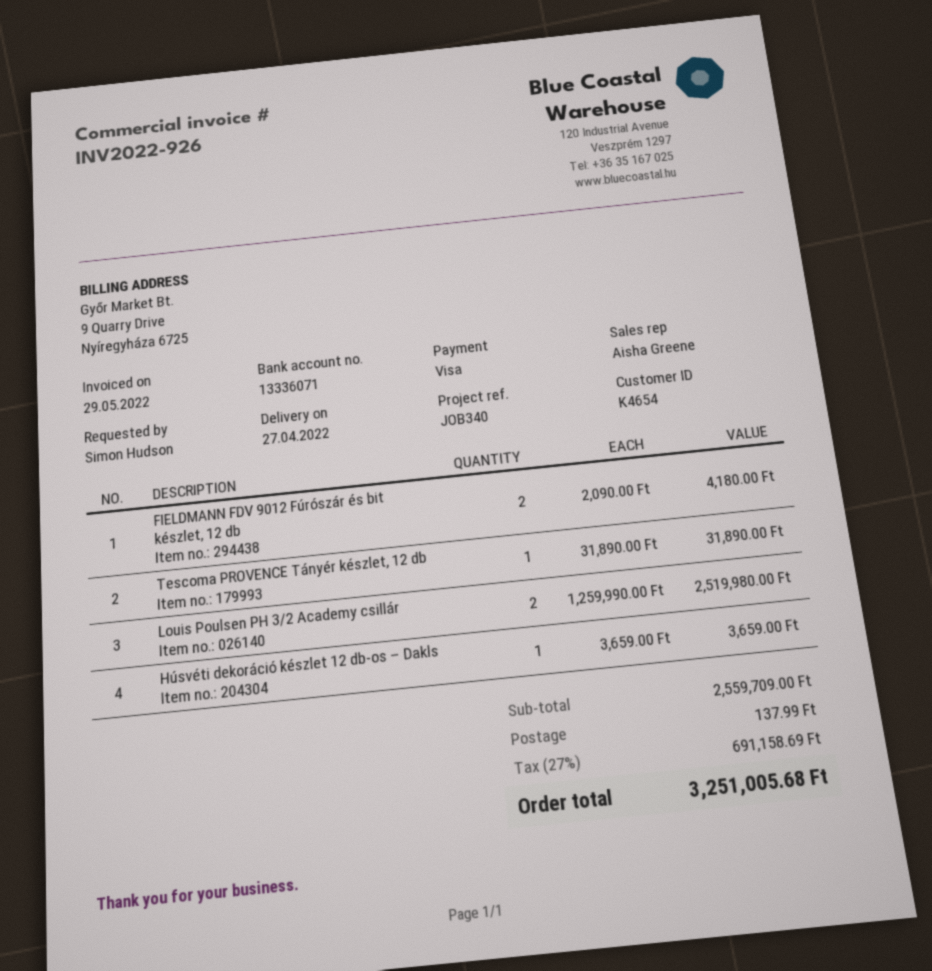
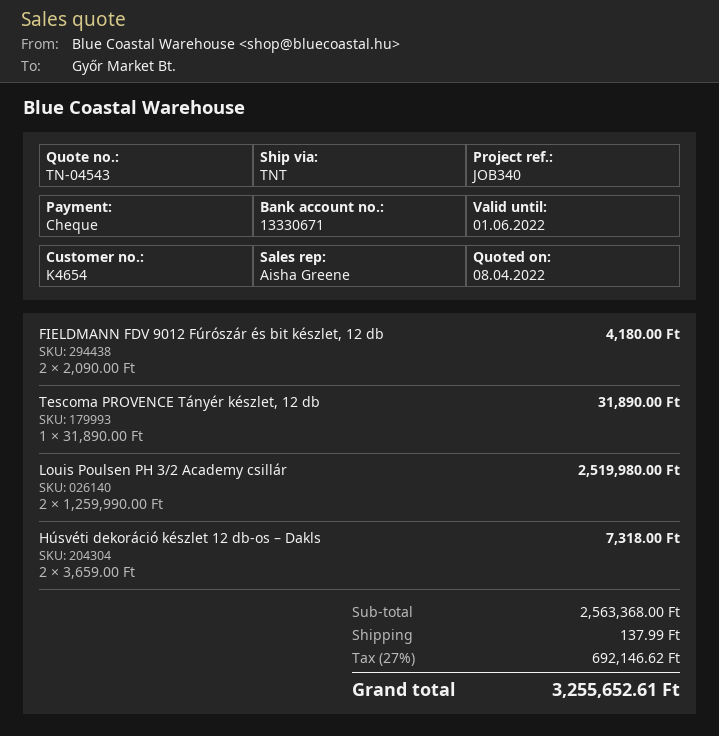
payment method: Visa -> cheque
bank account: 13336071 -> 13330671
Húsvéti dekoráció készlet 12 db-os – Dakls: 1 x 3659.00 = 3659.00 -> 2 x 3659.00 = 7318.00
subtotal: 2559709.00 -> 2563368.00
tax: 27% = 691158.69 -> 27% = 692146.62
total: 3251005.68 -> 3255652.61

